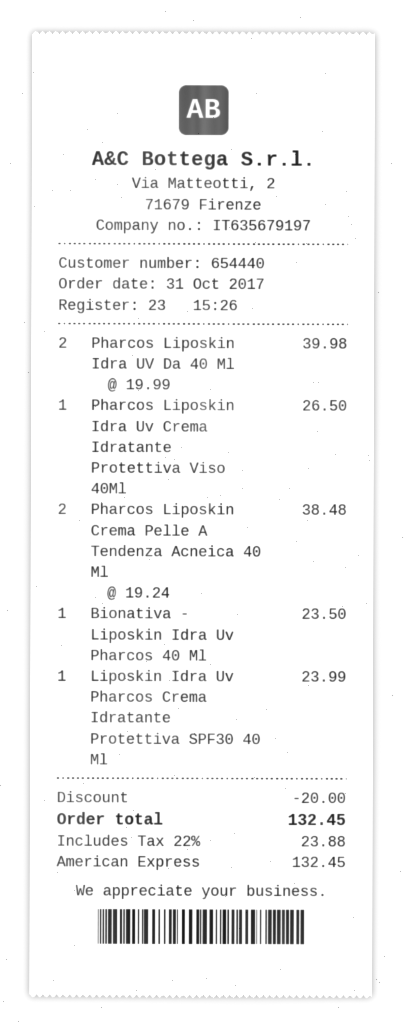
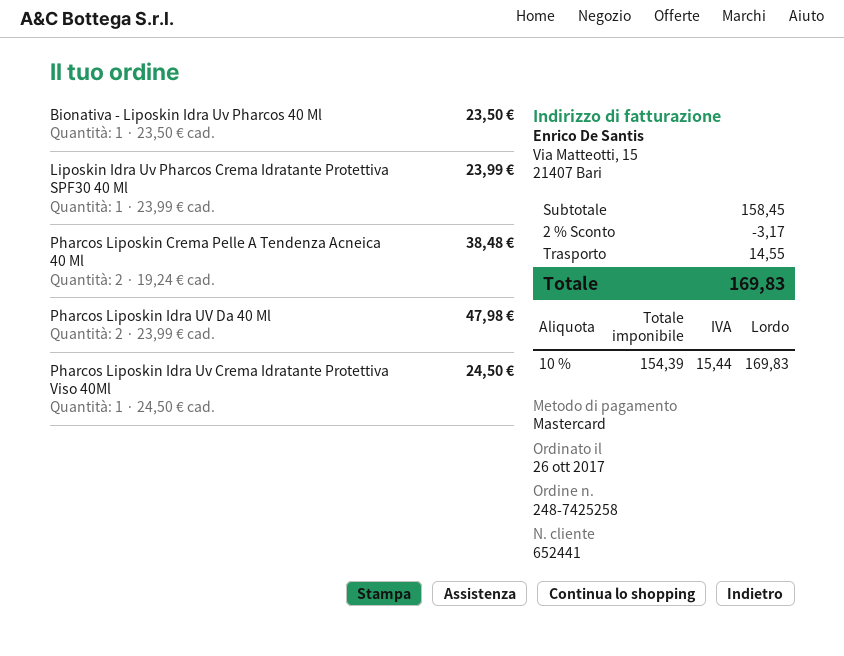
order date: 2017-10-31 -> 2017-10-26
customer number: 654440 -> 652441
payment method: American Express -> Mastercard
Pharcos Liposkin Idra UV Da 40 Ml: 2 x 19.99 = 39.98 -> 2 x 23.99 = 47.98
Pharcos Liposkin Idra Uv Crema Idratante Protettiva Viso 40Ml: 1 x 26.50 = 26.50 -> 1 x 24.50 = 24.50
discount: 20.00 -> 3.17
shipping: none -> 14.55
tax: 22% = 23.88 -> 10% = 15.44
total: 132.45 -> 169.83

